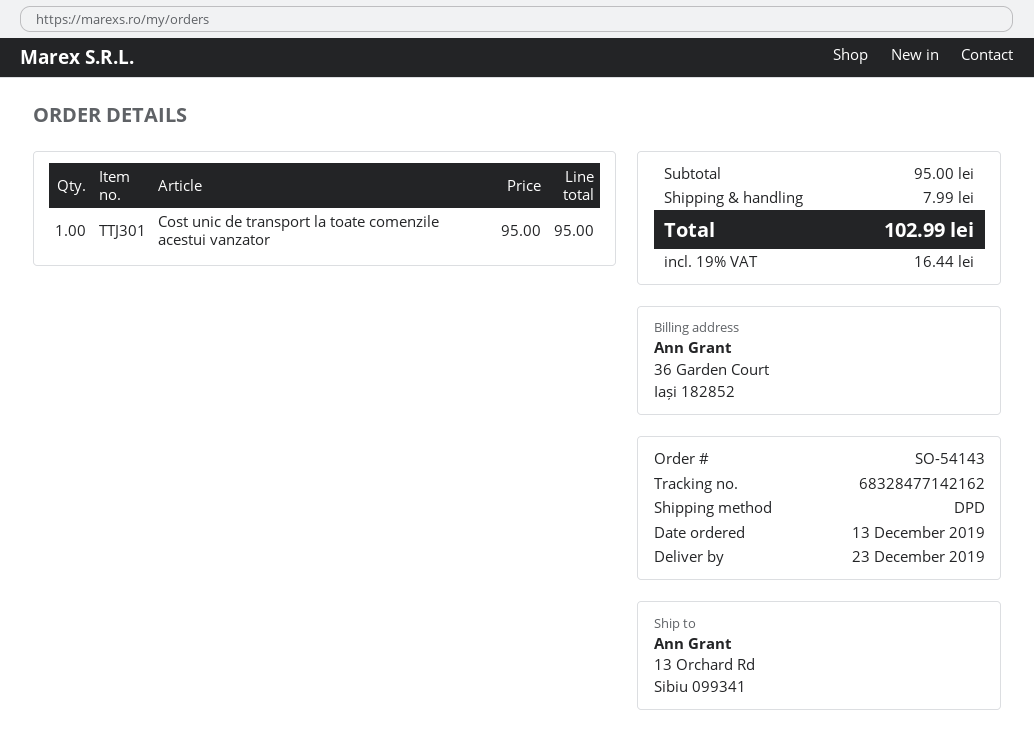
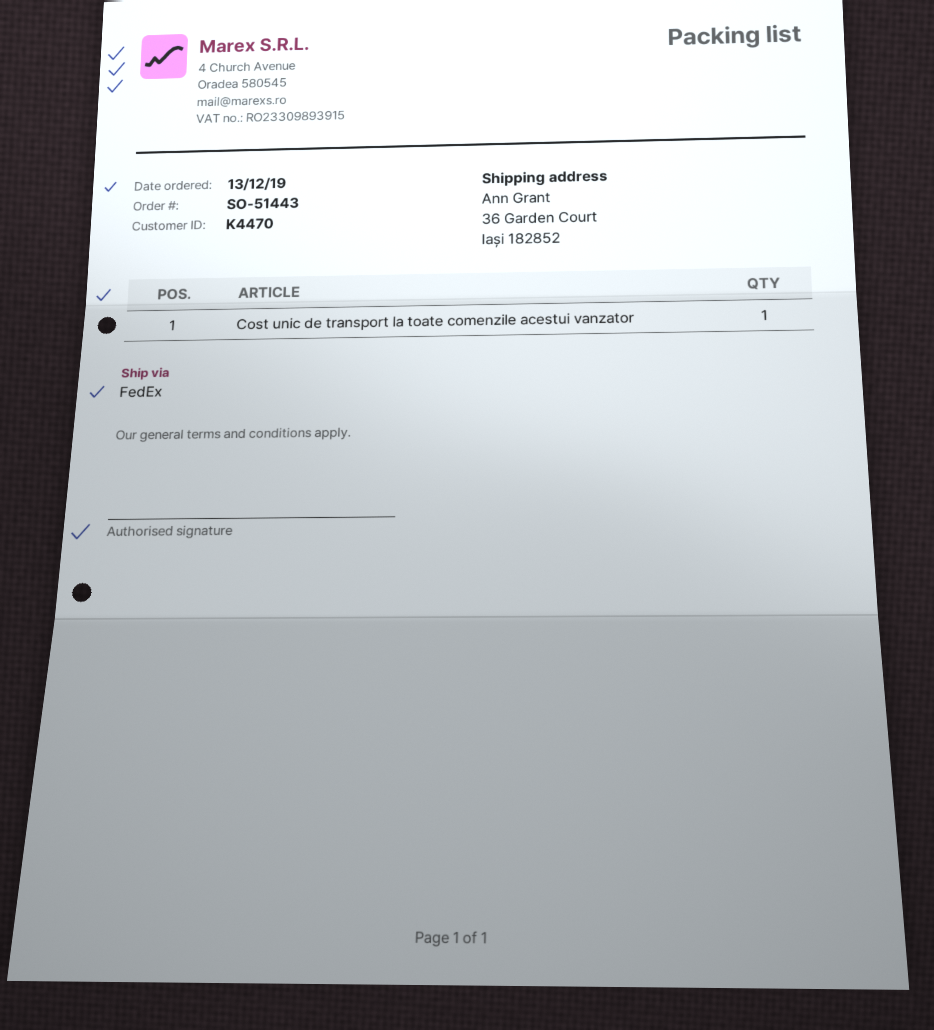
order number: SO-54143 -> SO-51443
shipping method: DPD -> FedEx
ship to: 13 Orchard Rd, Sibiu 099341 -> 36 Garden Court, Iași 182852

